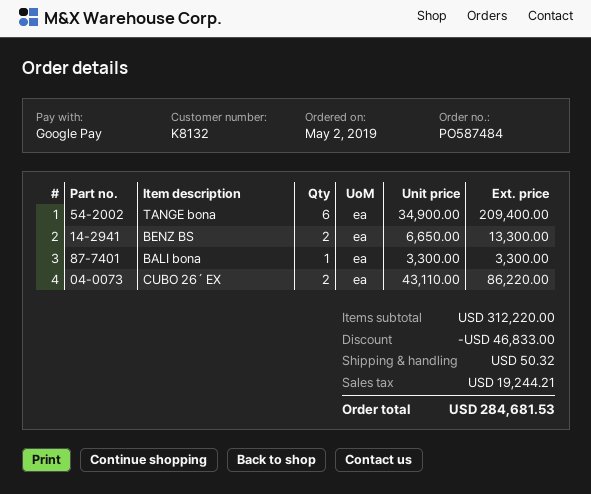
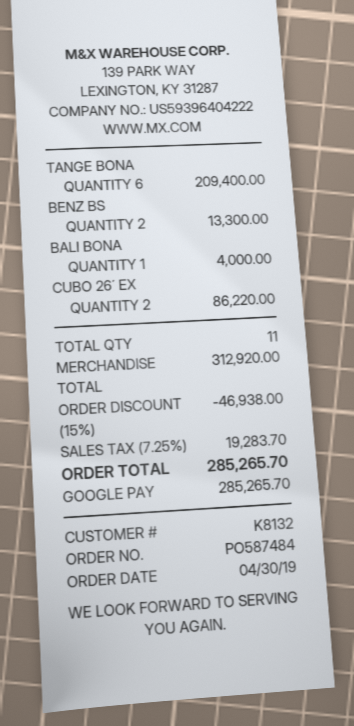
order date: 2019-05-02 -> 2019-04-30
BALI bona: 1 for 3300.00 -> 1 for 4000.00
subtotal: 312220.00 -> 312920.00
discount: 46833.00 -> 46938.00
shipping: 50.32 -> none
tax: 19244.21 -> 19283.70
total: 284681.53 -> 285265.70

